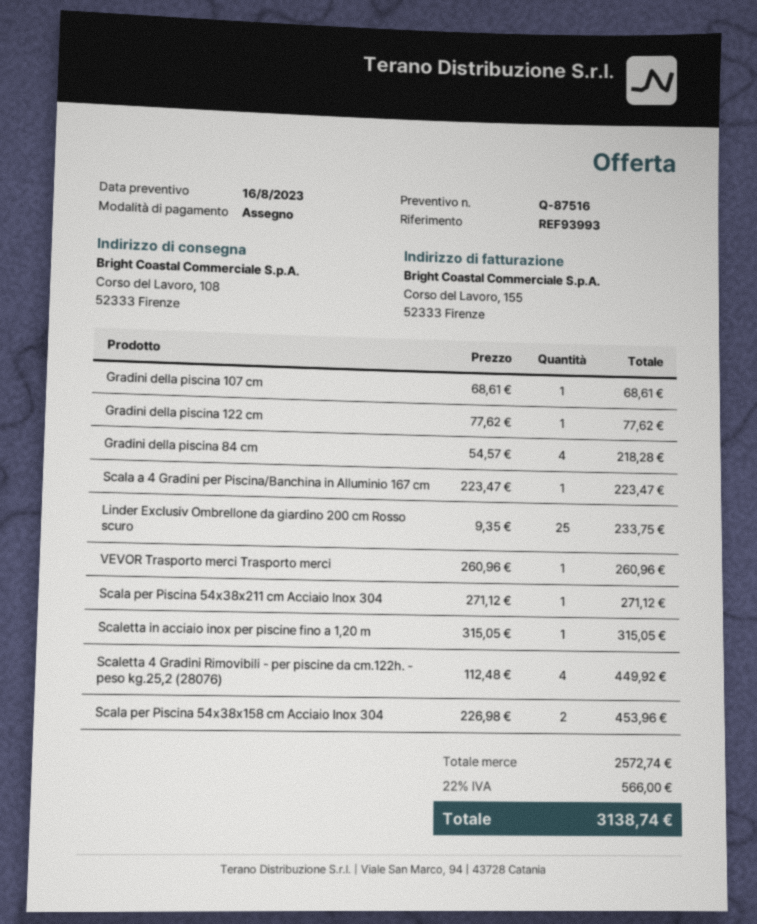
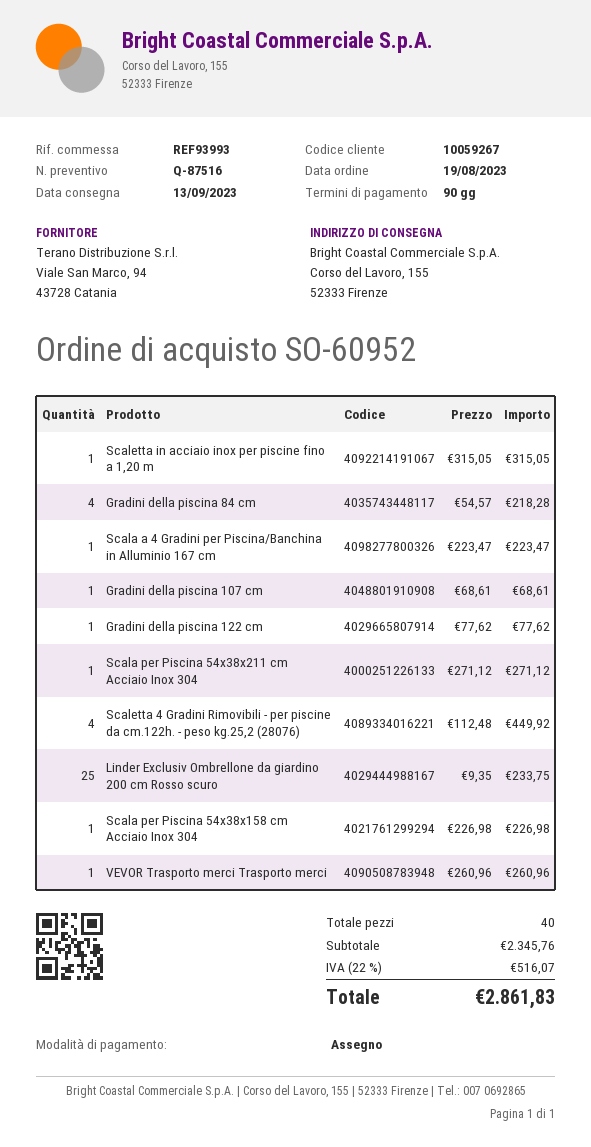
ship to: Corso del Lavoro, 108, 52333 Firenze -> Corso del Lavoro, 155, 52333 Firenze
Scala per Piscina 54x38x158 cm Acciaio Inox 304: 2 x 226.98 = 453.96 -> 1 x 226.98 = 226.98
subtotal: 2572.74 -> 2345.76
tax: 22% = 566.00 -> 22% = 516.07
total: 3138.74 -> 2861.83

